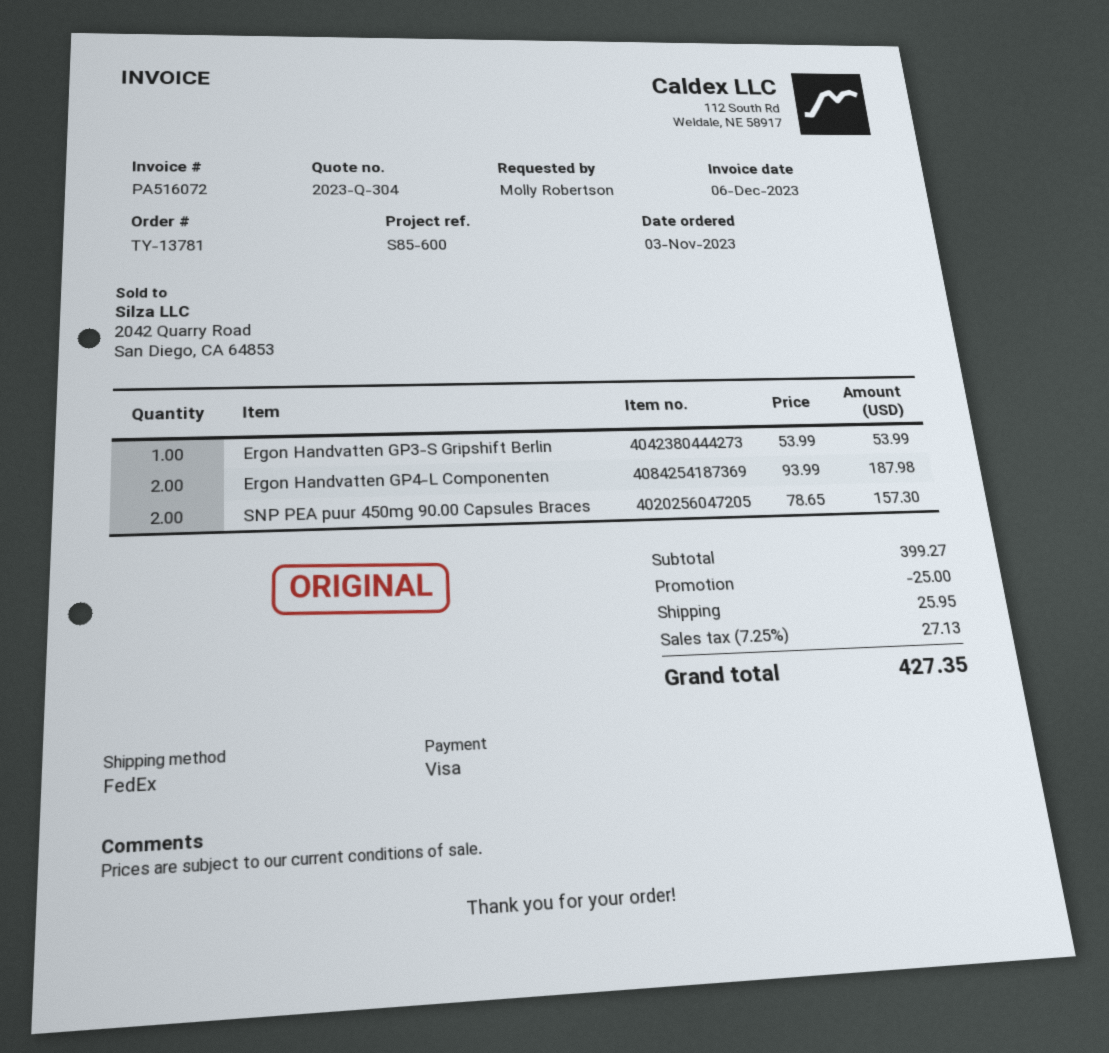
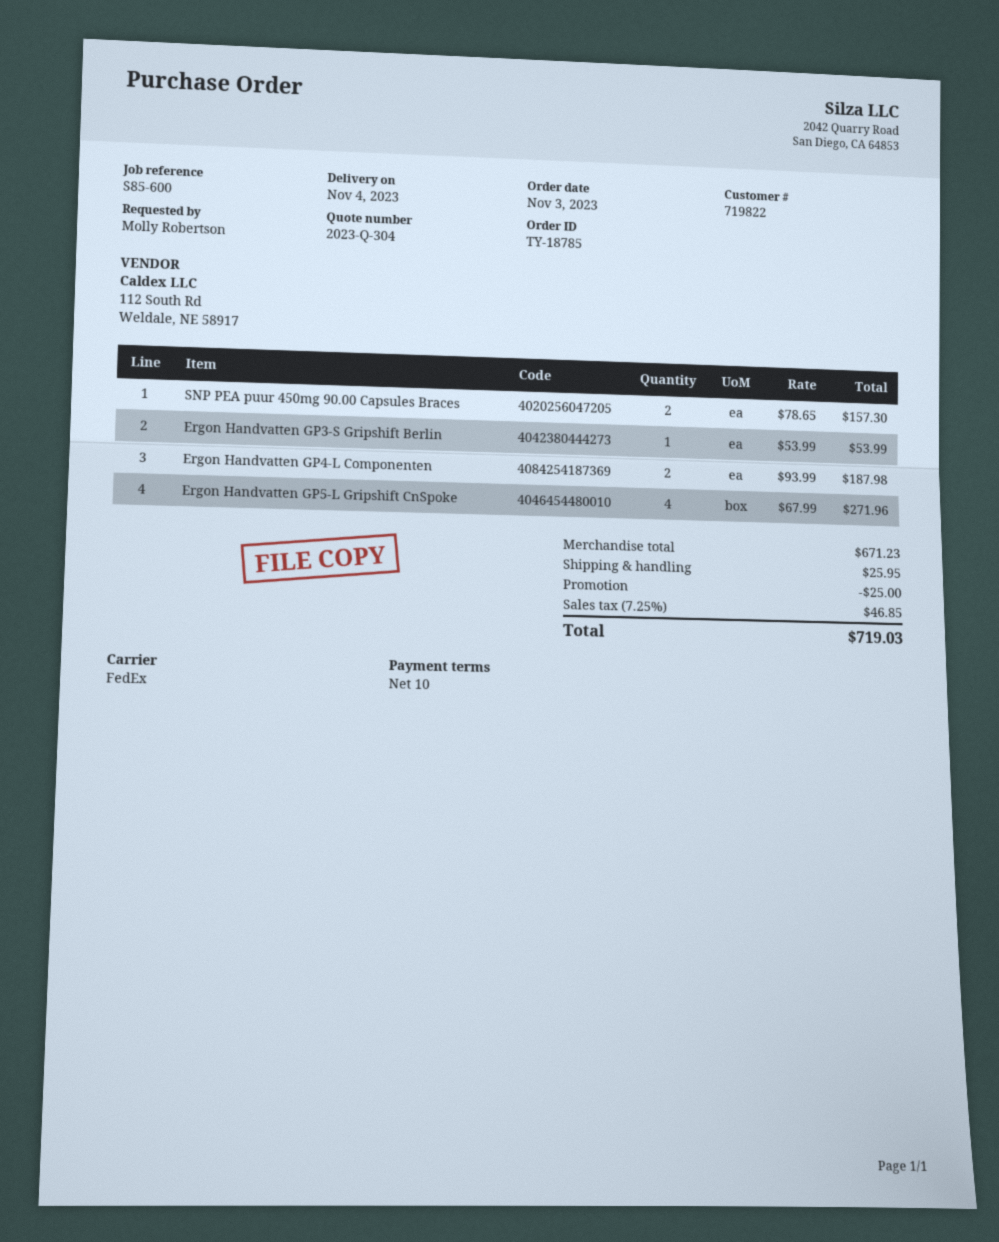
order number: TY-13781 -> TY-18785
Ergon Handvatten GP5-L Gripshift CnSpoke: none -> 4 x 67.99 = 271.96
subtotal: 399.27 -> 671.23
tax: 7.25% = 27.13 -> 7.25% = 46.85
total: 427.35 -> 719.03

